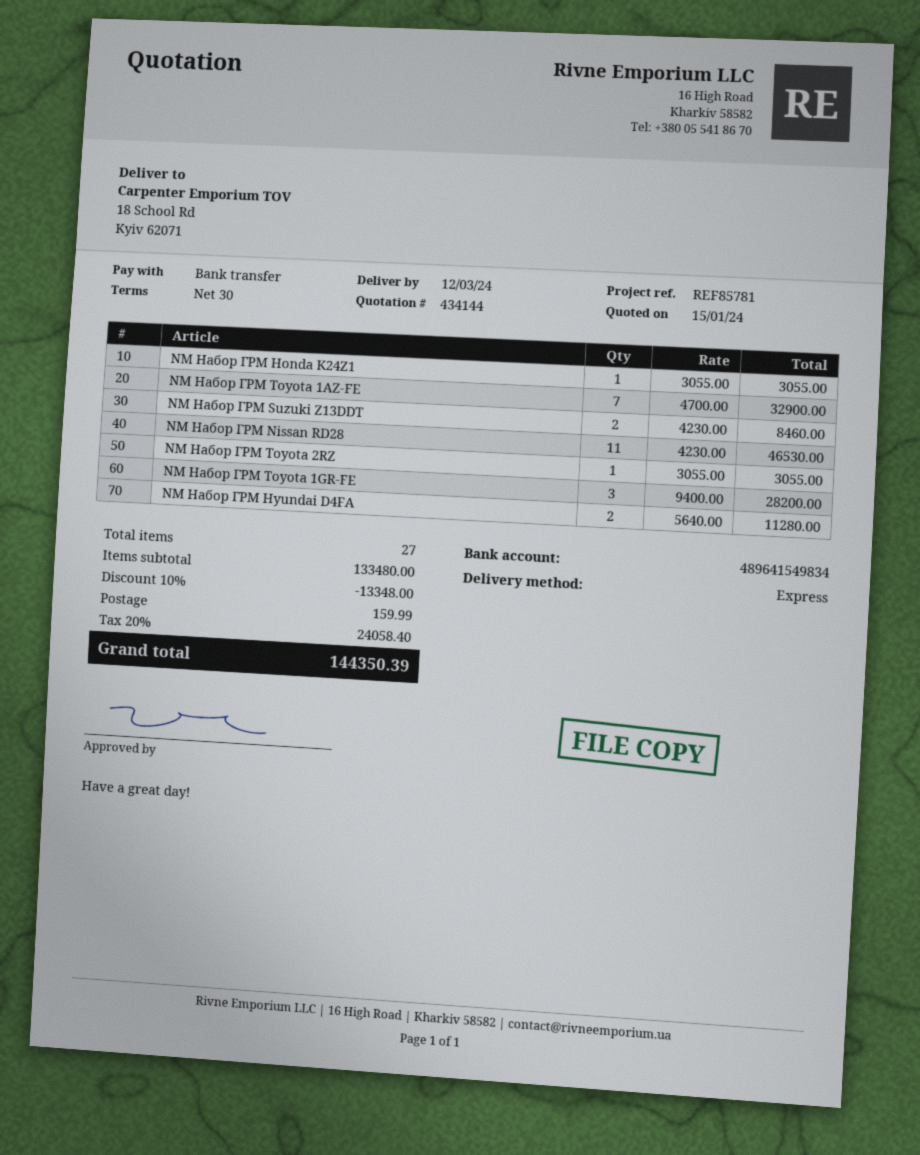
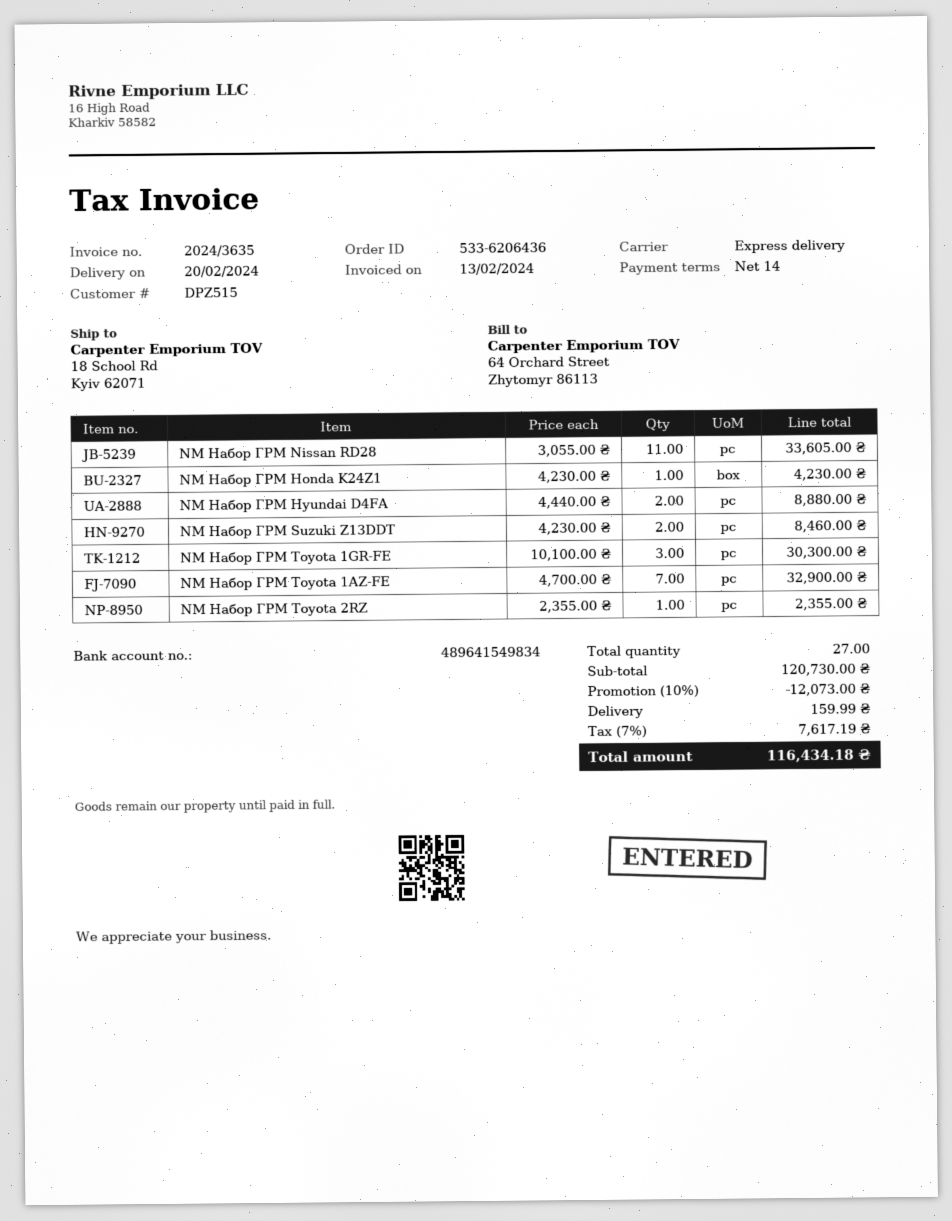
delivery date: 2024-03-12 -> 2024-02-20
payment terms: 30 days -> 14 days
NM Набор ГРМ Honda K24Z1: 1 x 3055.00 = 3055.00 -> 1 x 4230.00 = 4230.00
NM Набор ГРМ Nissan RD28: 11 x 4230.00 = 46530.00 -> 11 x 3055.00 = 33605.00
NM Набор ГРМ Toyota 2RZ: 1 x 3055.00 = 3055.00 -> 1 x 2355.00 = 2355.00
NM Набор ГРМ Toyota 1GR-FE: 3 x 9400.00 = 28200.00 -> 3 x 10100.00 = 30300.00
NM Набор ГРМ Hyundai D4FA: 2 x 5640.00 = 11280.00 -> 2 x 4440.00 = 8880.00
subtotal: 133480.00 -> 120730.00
discount: 10% = 13348.00 -> 10% = 12073.00
tax: 20% = 24058.40 -> 7% = 7617.19
total: 144350.39 -> 116434.18

